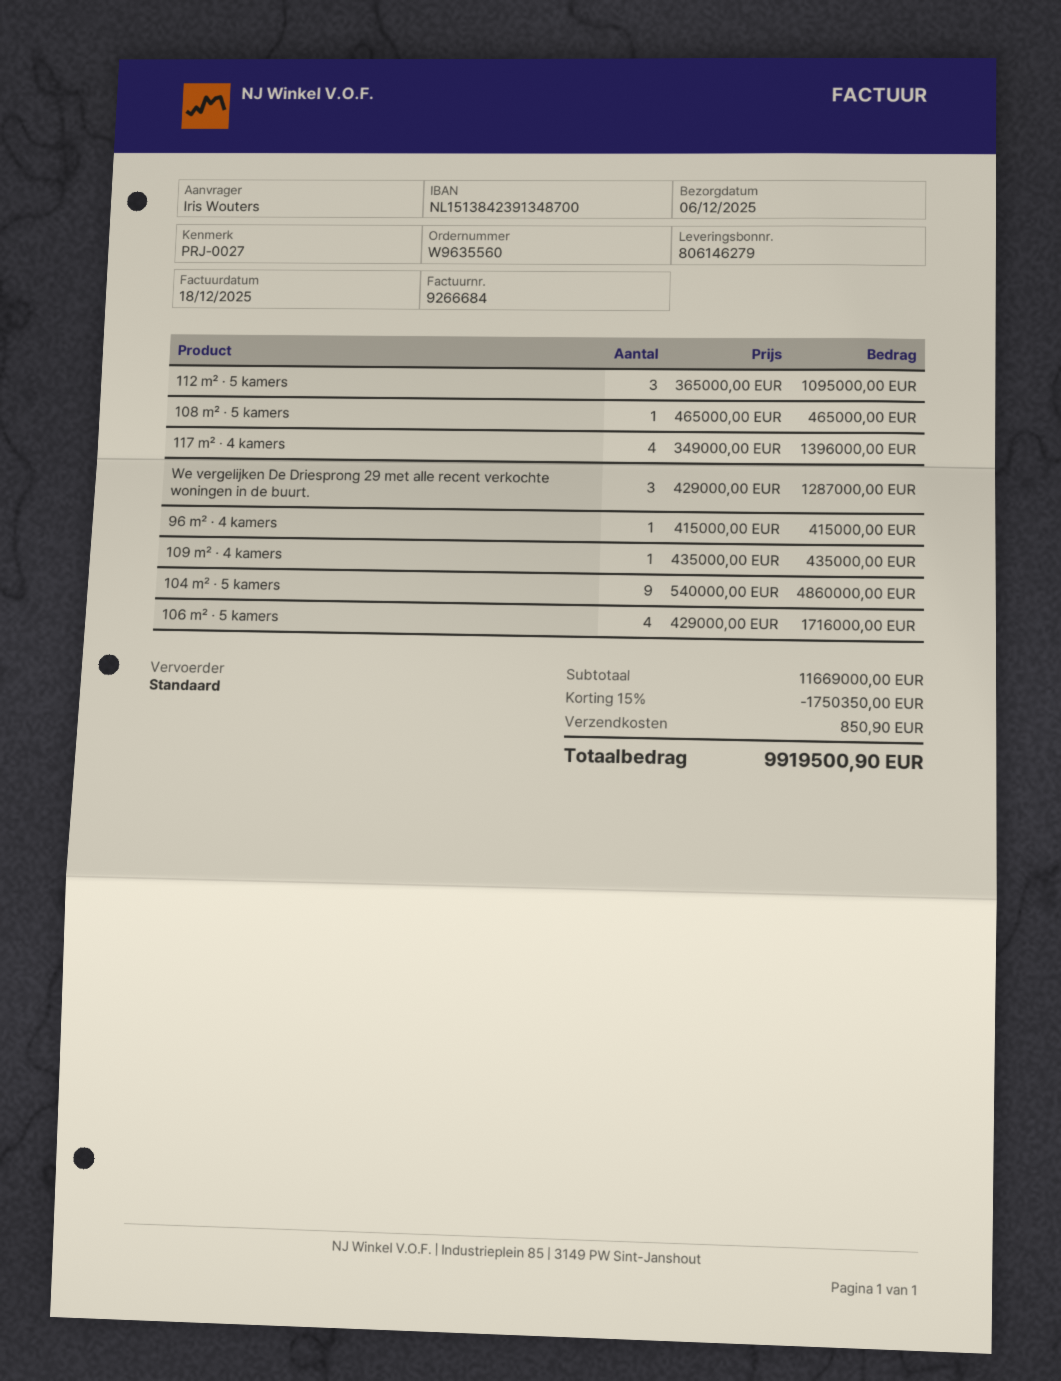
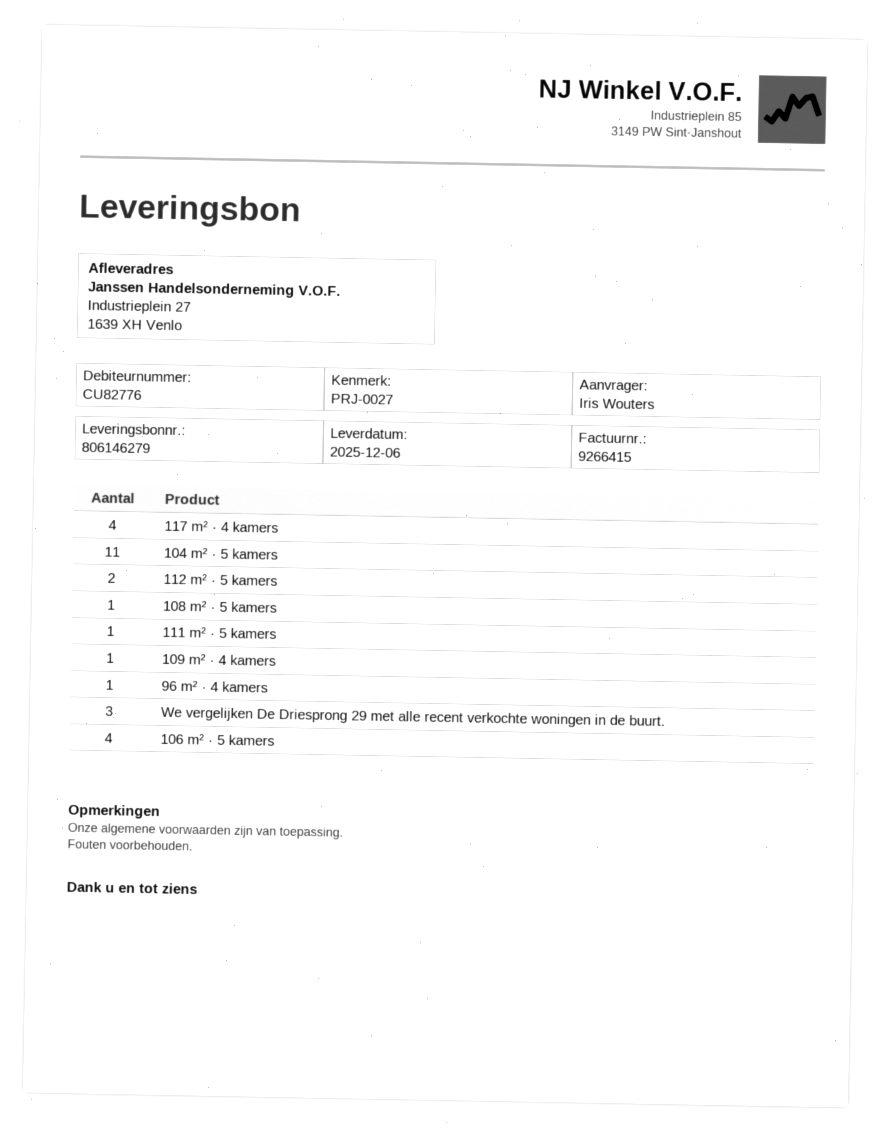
invoice number: 9266684 -> 9266415
112 m² · 5 kamers: 3 -> 2
104 m² · 5 kamers: 9 -> 11
111 m² · 5 kamers: none -> 1

